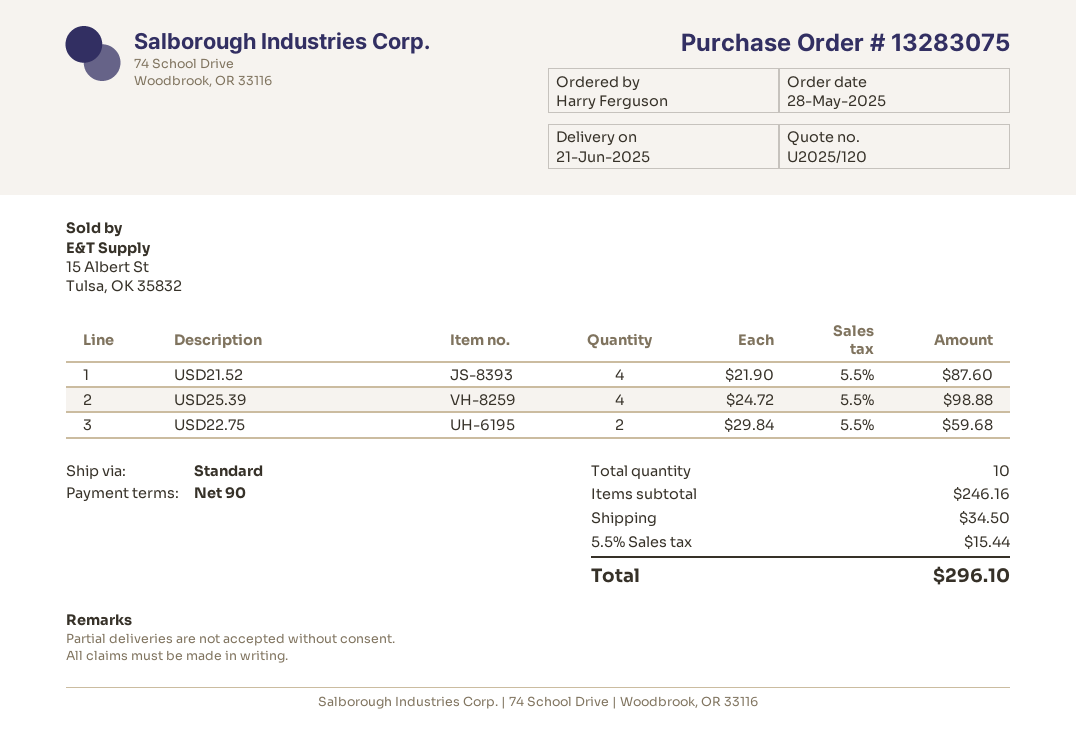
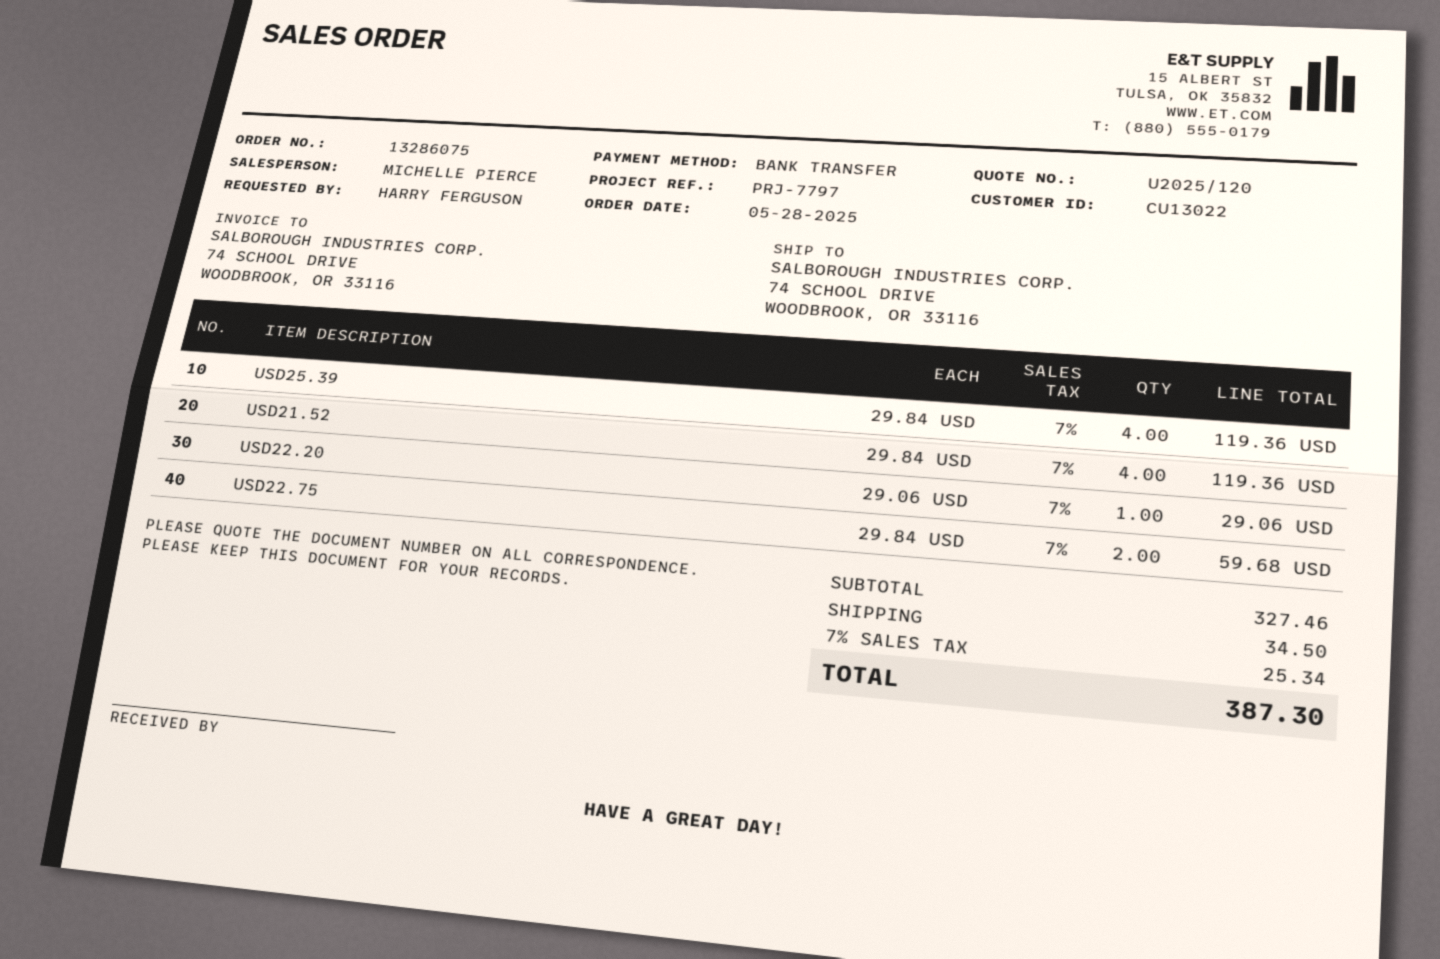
order number: 13283075 -> 13286075
USD21.52: 4 x 21.90 = 87.60 -> 4 x 29.84 = 119.36
USD25.39: 4 x 24.72 = 98.88 -> 4 x 29.84 = 119.36
USD22.20: none -> 1 x 29.06 = 29.06
subtotal: 246.16 -> 327.46
tax: 5.5% = 15.44 -> 7% = 25.34
total: 296.10 -> 387.30

